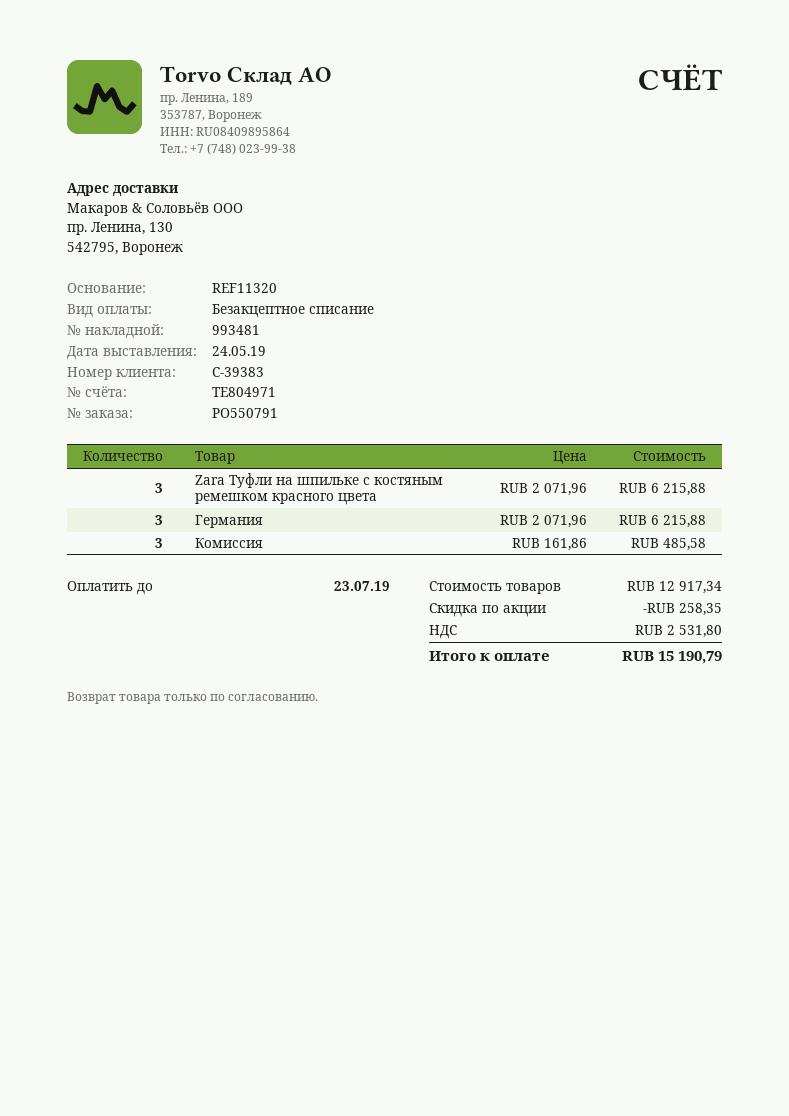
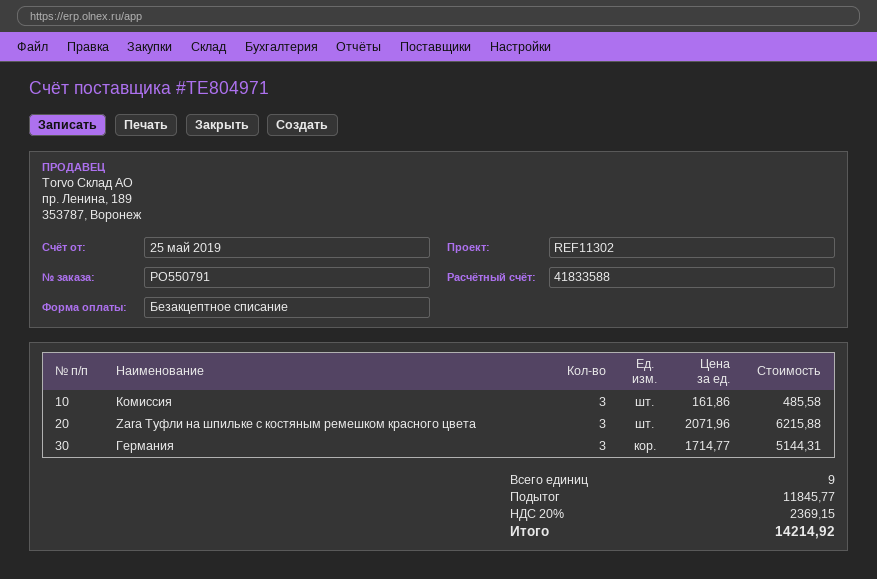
invoice date: 2019-05-24 -> 2019-05-25
reference: REF11320 -> REF11302
Германия: 3 x 2071.96 = 6215.88 -> 3 x 1714.77 = 5144.31
subtotal: 12917.34 -> 11845.77
discount: 258.35 -> none
tax: 2531.80 -> 2369.15
total: 15190.79 -> 14214.92

